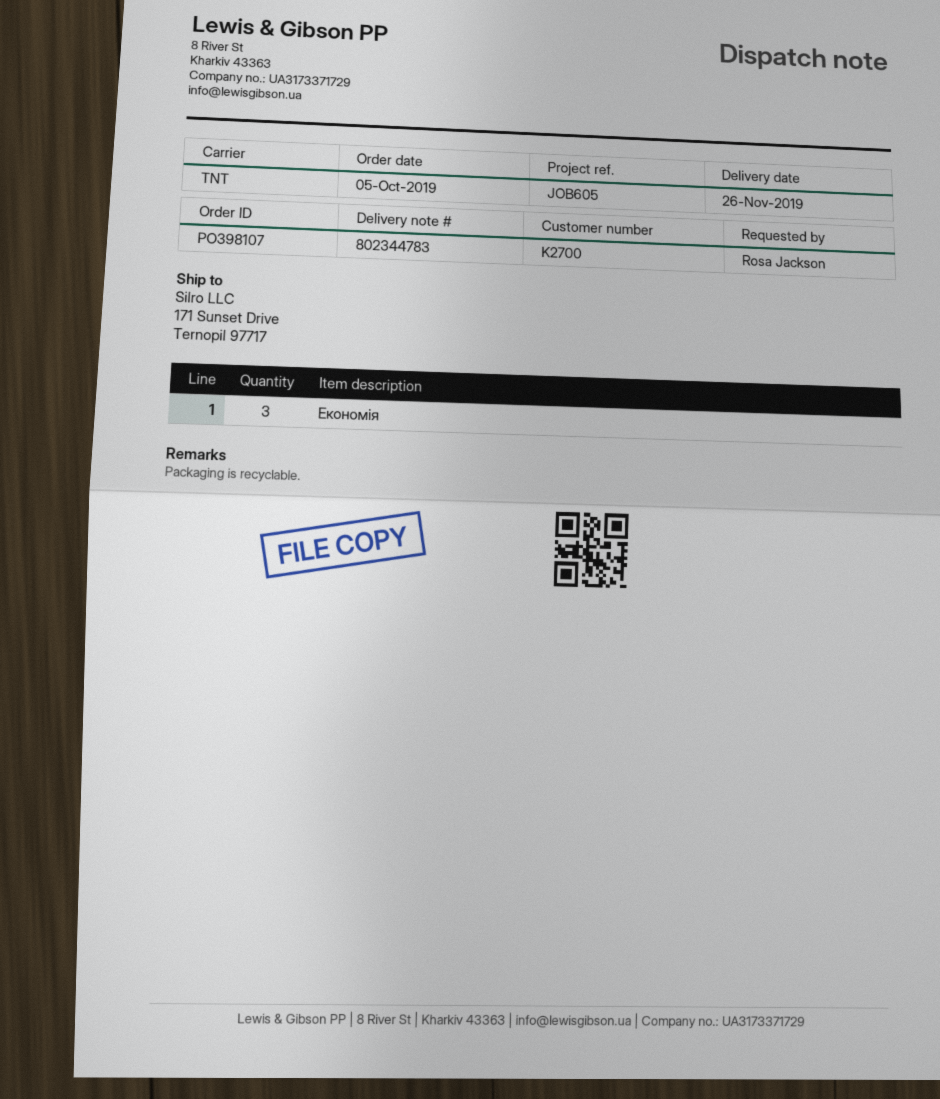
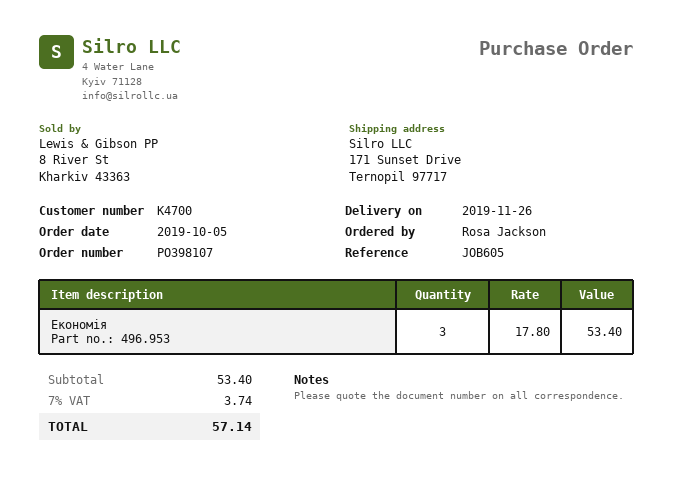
customer number: K2700 -> K4700

